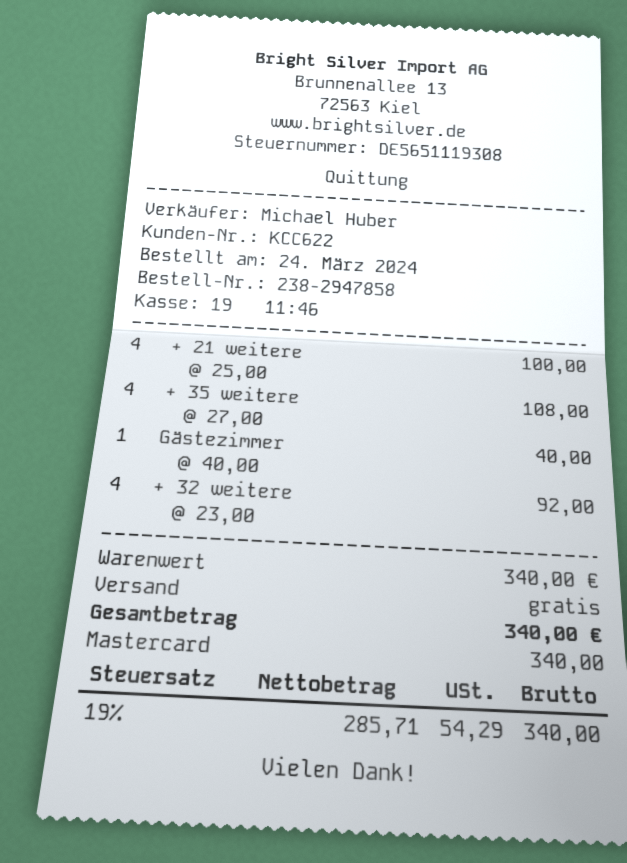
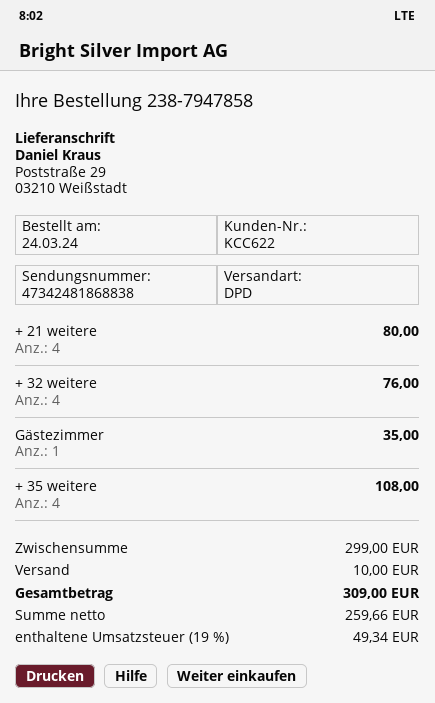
order number: 238-2947858 -> 238-7947858
+ 21 weitere: 4 for 100.00 -> 4 for 80.00
Gästezimmer: 1 for 40.00 -> 1 for 35.00
+ 32 weitere: 4 for 92.00 -> 4 for 76.00
subtotal: 340.00 -> 299.00
shipping: 0.00 -> 10.00
net: 285.71 -> 259.66
tax: 19% = 54.29 -> 19% = 49.34
total: 340.00 -> 309.00

